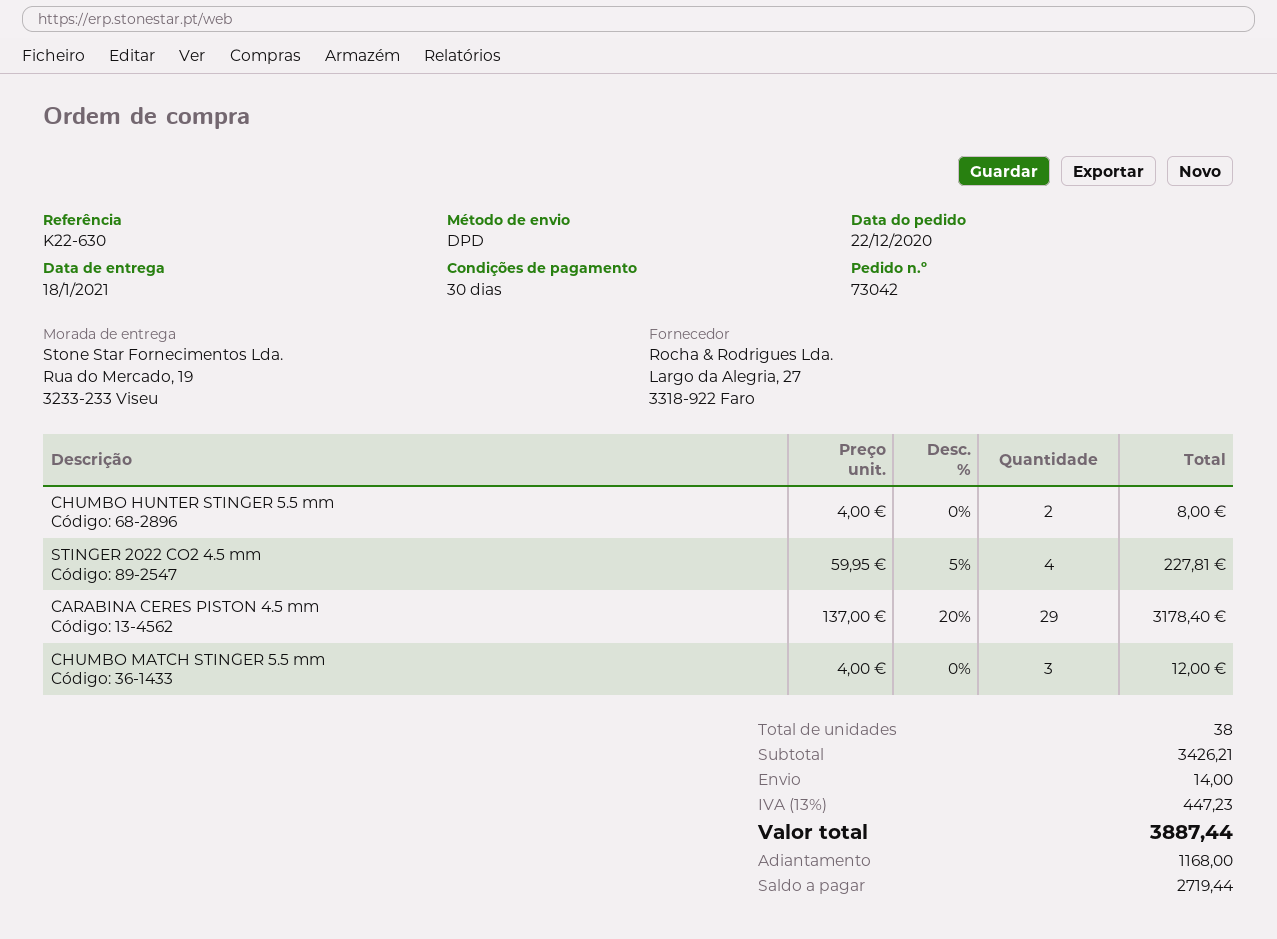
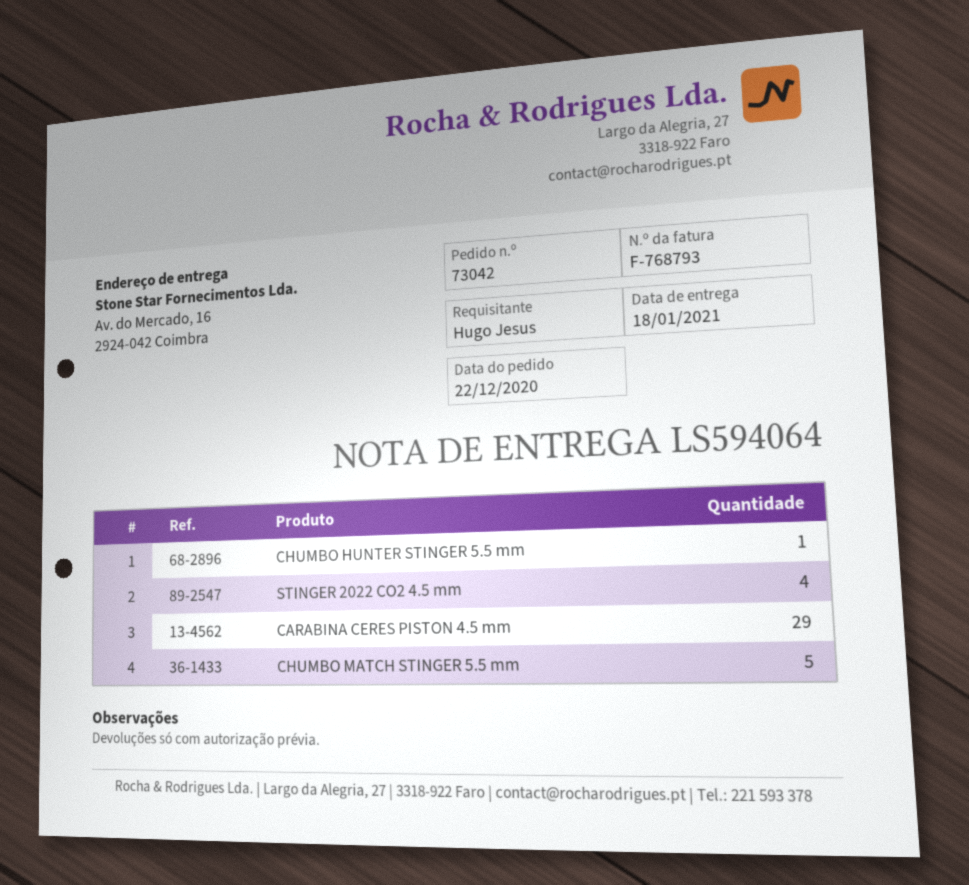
ship to: Rua do Mercado, 19, 3233-233 Viseu -> Av. do Mercado, 16, 2924-042 Coimbra
CHUMBO HUNTER STINGER 5.5 mm: 2 -> 1
CHUMBO MATCH STINGER 5.5 mm: 3 -> 5

